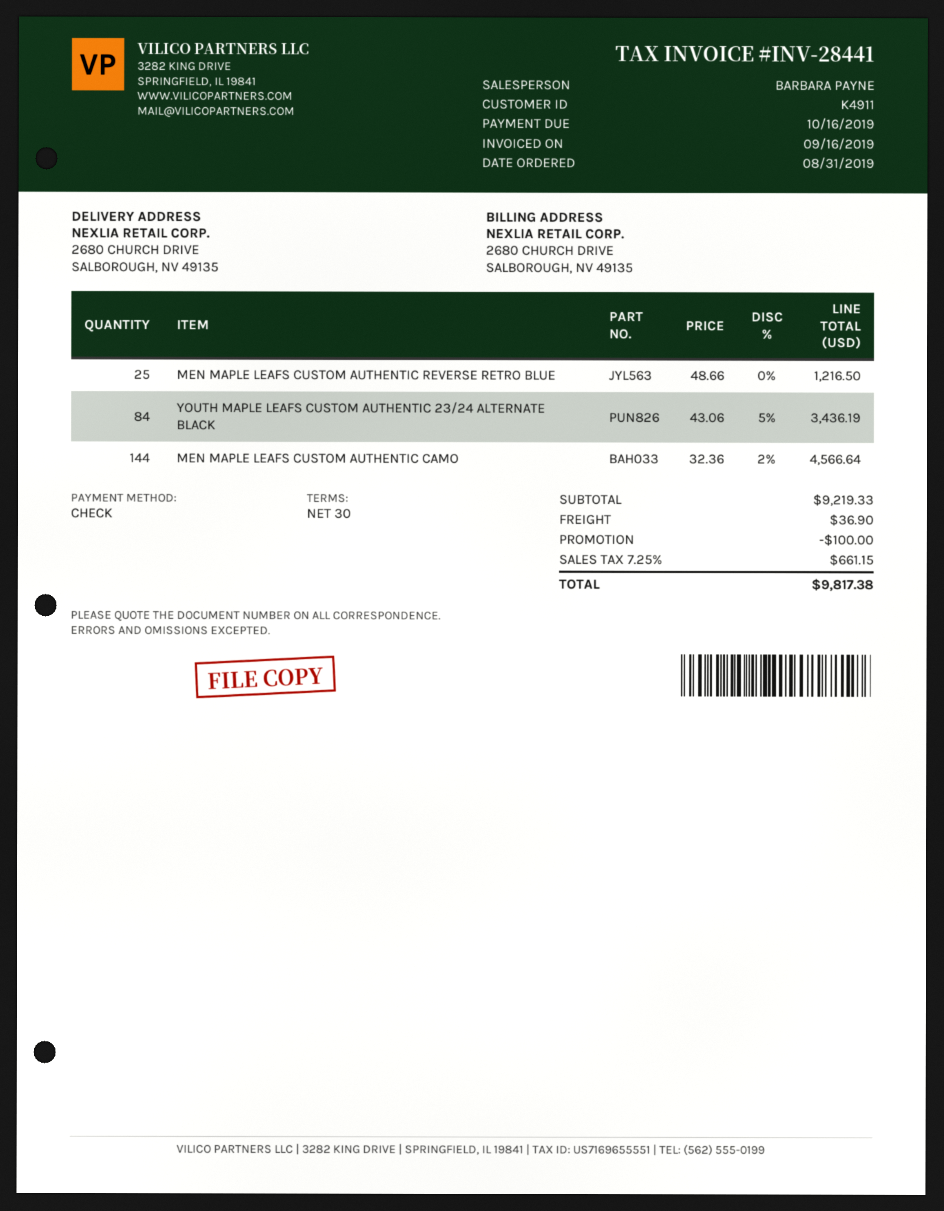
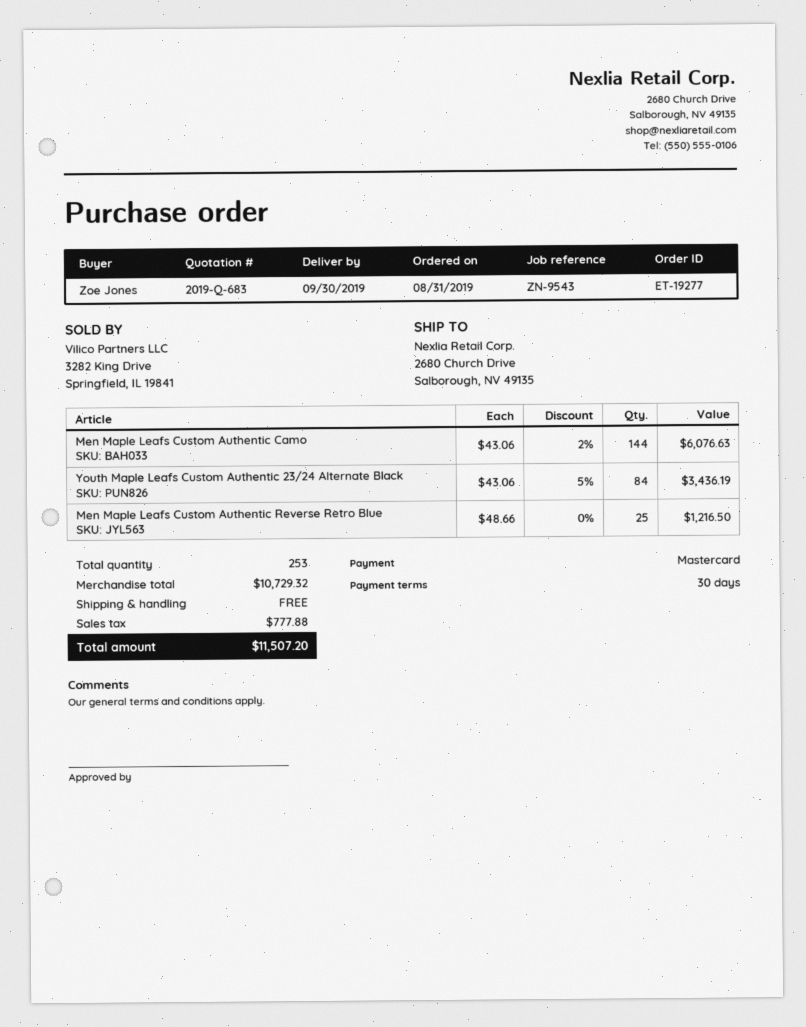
payment method: cheque -> Mastercard
MEN MAPLE LEAFS CUSTOM AUTHENTIC CAMO: 144 x 32.36 - 2% = 4566.64 -> 144 x 43.06 - 2% = 6076.63
subtotal: 9219.33 -> 10729.32
discount: 100.00 -> none
shipping: 36.90 -> 0.00
tax: 661.15 -> 777.88
total: 9817.38 -> 11507.20

